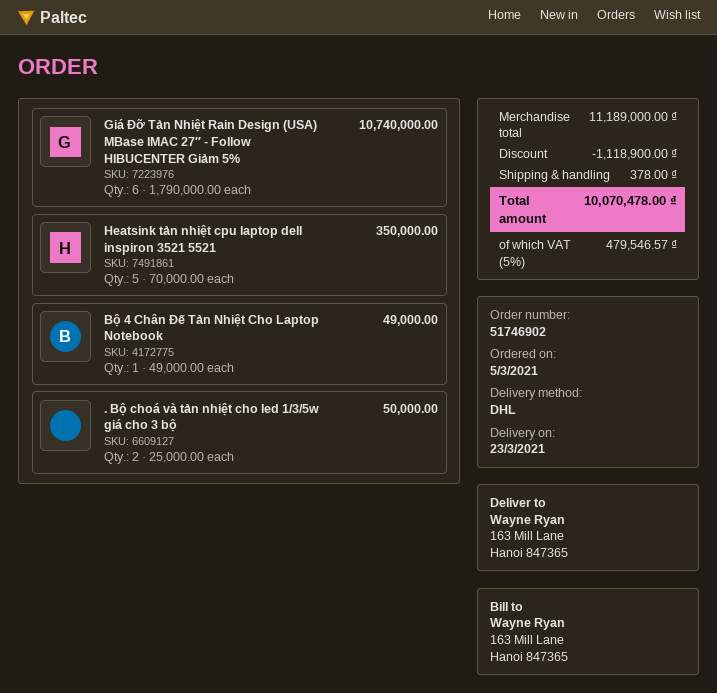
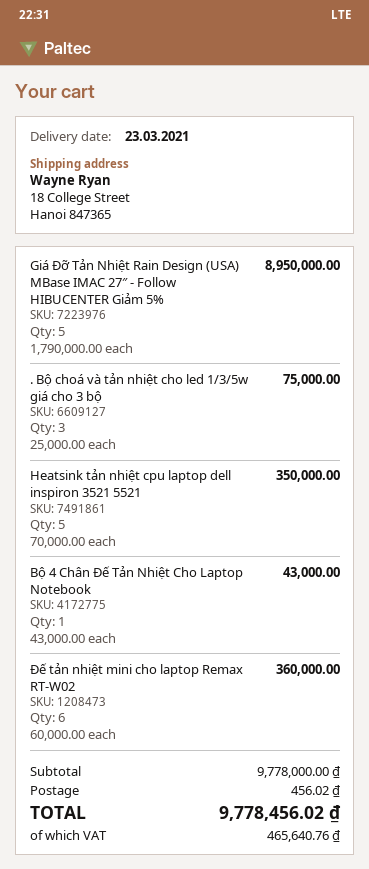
ship to: 163 Mill Lane, Hanoi 847365 -> 18 College Street, Hanoi 847365
Giá Đỡ Tản Nhiệt Rain Design (USA) MBase IMAC 27″ - Follow HIBUCENTER Giảm 5%: 6 x 1790000.00 = 10740000.00 -> 5 x 1790000.00 = 8950000.00
Bộ 4 Chân Đế Tản Nhiệt Cho Laptop Notebook: 1 x 49000.00 = 49000.00 -> 1 x 43000.00 = 43000.00
. Bộ choá và tản nhiệt cho led 1/3/5w giá cho 3 bộ: 2 x 25000.00 = 50000.00 -> 3 x 25000.00 = 75000.00
Đế tản nhiệt mini cho laptop Remax RT-W02: none -> 6 x 60000.00 = 360000.00
subtotal: 11189000.00 -> 9778000.00
discount: 1118900.00 -> none
shipping: 378.00 -> 456.02
tax: 479546.57 -> 465640.76
total: 10070478.00 -> 9778456.02

